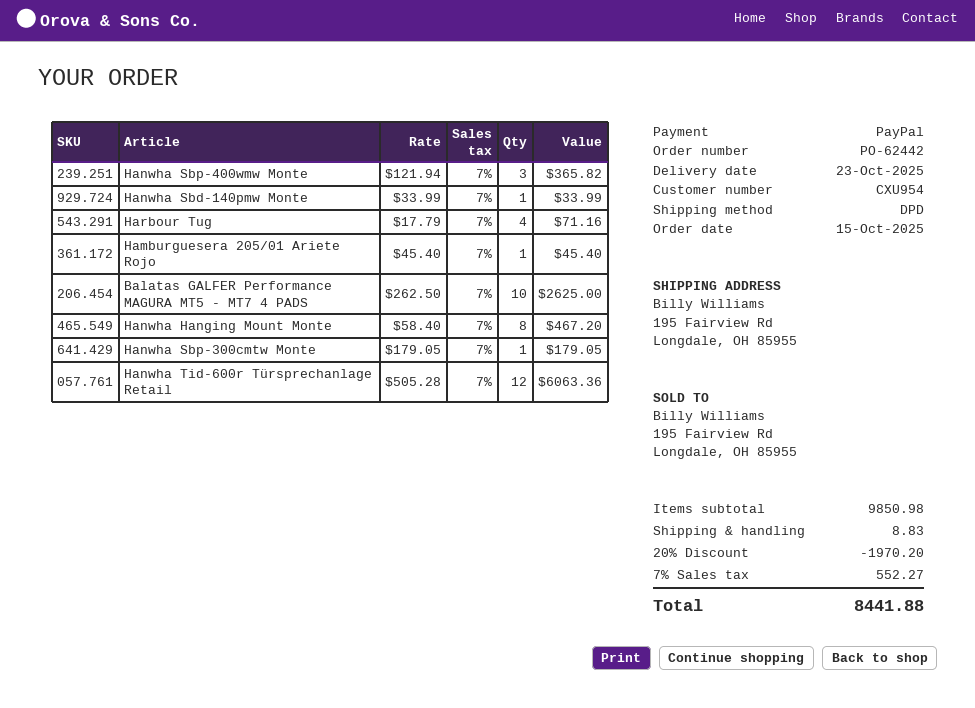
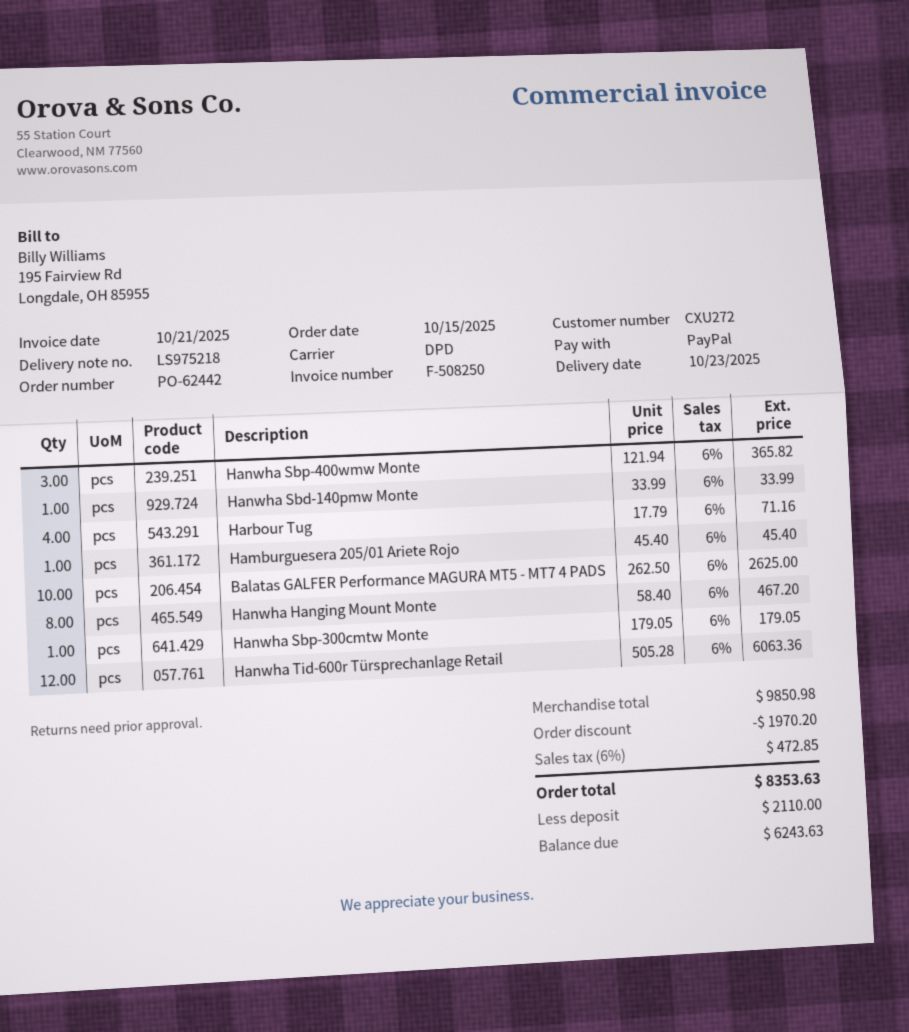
customer number: CXU954 -> CXU272
shipping: 8.83 -> none
tax: 7% = 552.27 -> 6% = 472.85
total: 8441.88 -> 8353.63

